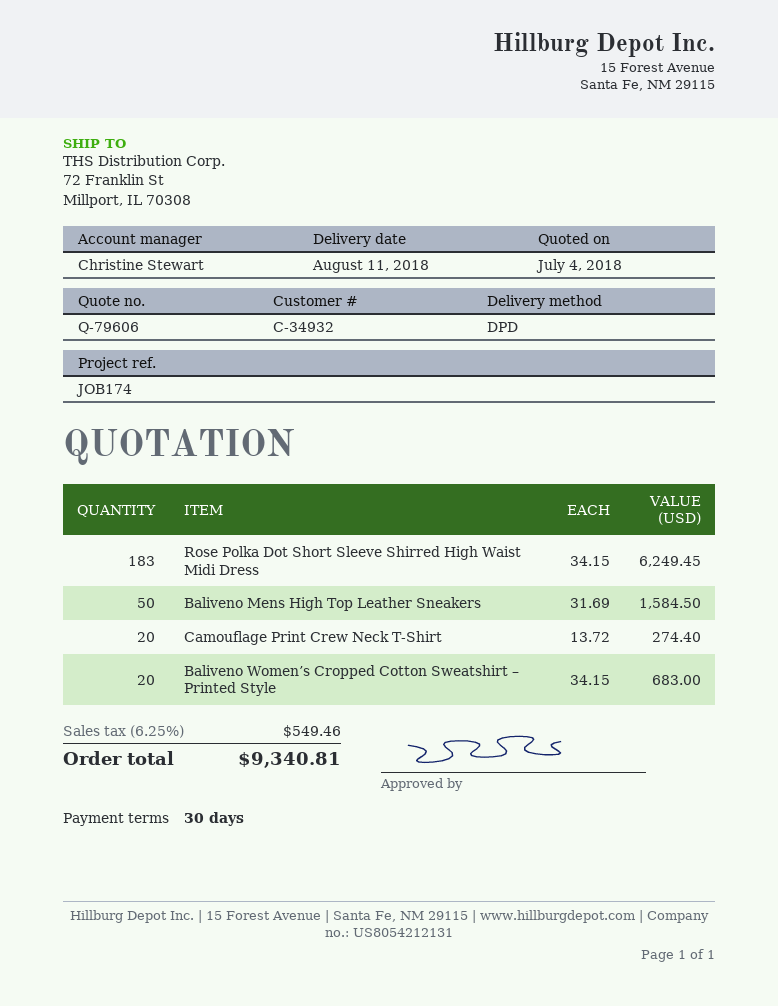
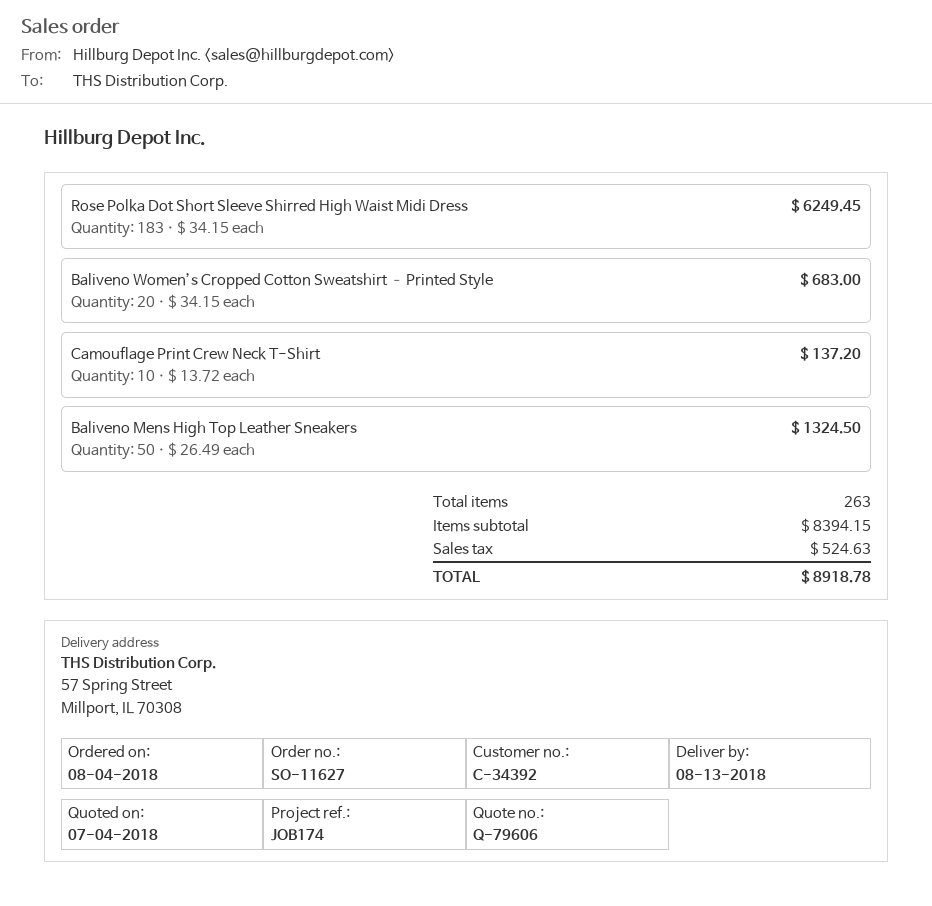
delivery date: 2018-08-11 -> 2018-08-13
customer number: C-34932 -> C-34392
ship to: 72 Franklin St, Millport, IL 70308 -> 57 Spring Street, Millport, IL 70308
Baliveno Mens High Top Leather Sneakers: 50 x 31.69 = 1584.50 -> 50 x 26.49 = 1324.50
Camouflage Print Crew Neck T-Shirt: 20 x 13.72 = 274.40 -> 10 x 13.72 = 137.20
tax: 549.46 -> 524.63
total: 9340.81 -> 8918.78

